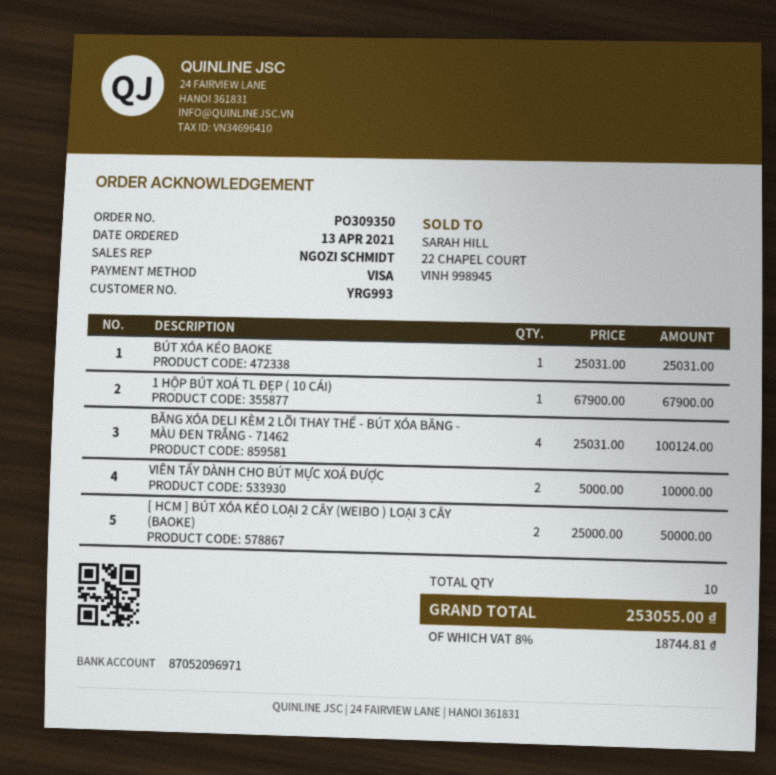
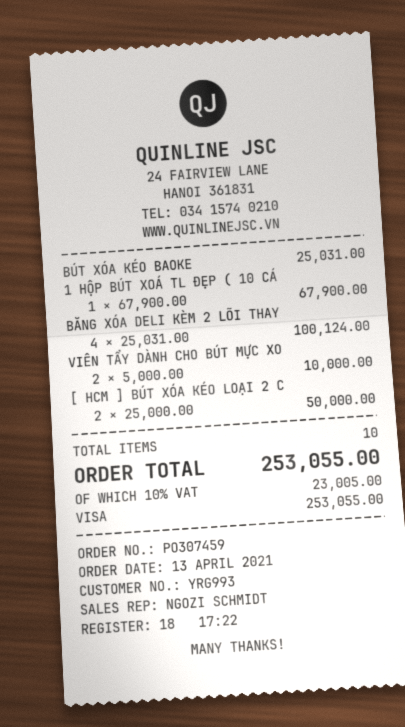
order number: PO309350 -> PO307459
tax: 8% = 18744.81 -> 10% = 23005.00

